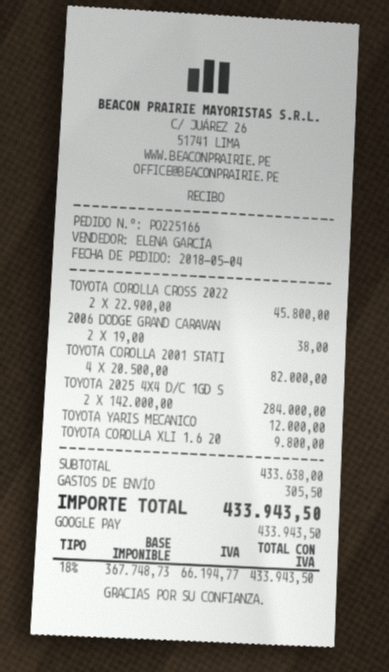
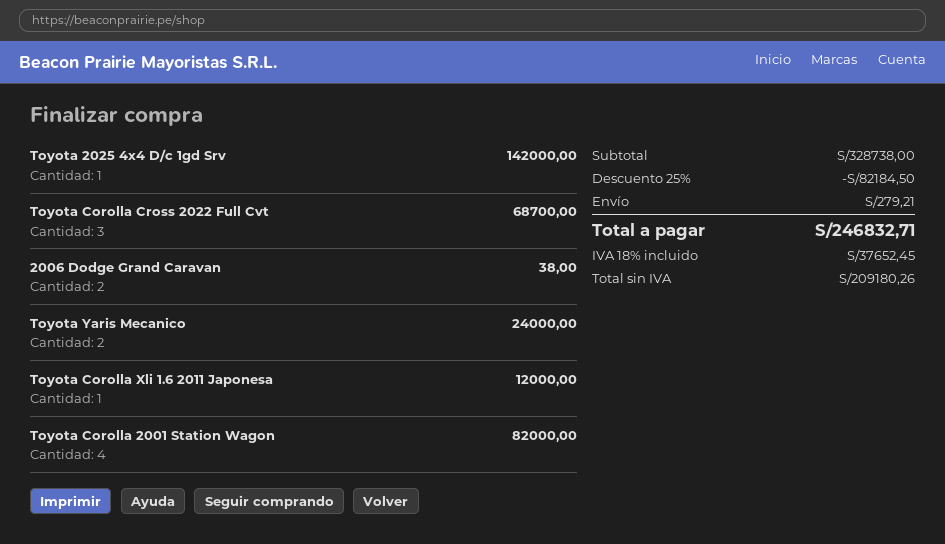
TOYOTA COROLLA CROSS 2022: 2 for 45800.00 -> 3 for 68700.00
TOYOTA 2025 4X4 D/C 1GD S: 2 for 284000.00 -> 1 for 142000.00
TOYOTA YARIS MECANICO: 1 for 12000.00 -> 2 for 24000.00
TOYOTA COROLLA XLI 1.6 20: 1 for 9800.00 -> 1 for 12000.00
subtotal: 433638.00 -> 328738.00
discount: none -> 25% = 82184.50
shipping: 305.50 -> 279.21
net: 367748.73 -> 209180.26
tax: 18% = 66194.77 -> 18% = 37652.45
total: 433943.50 -> 246832.71

